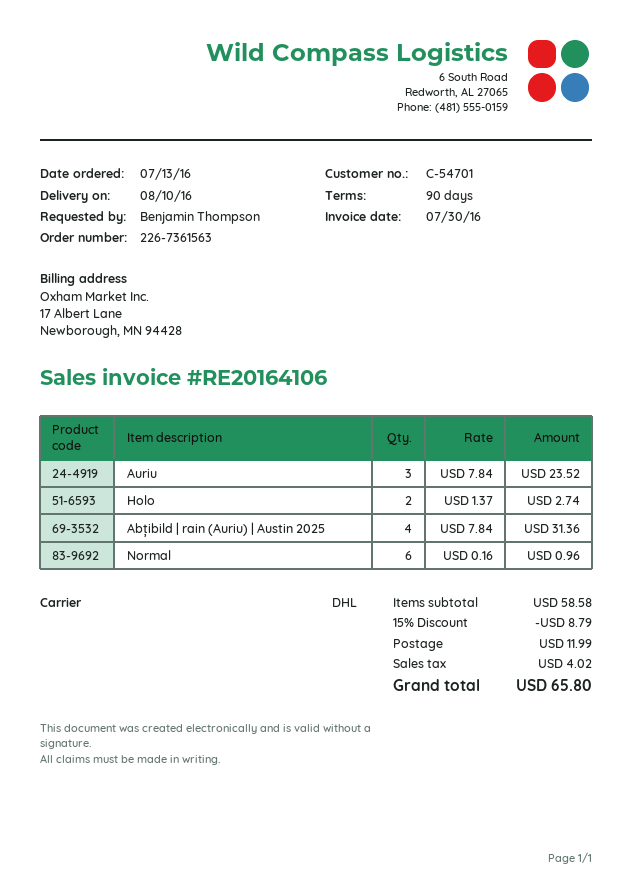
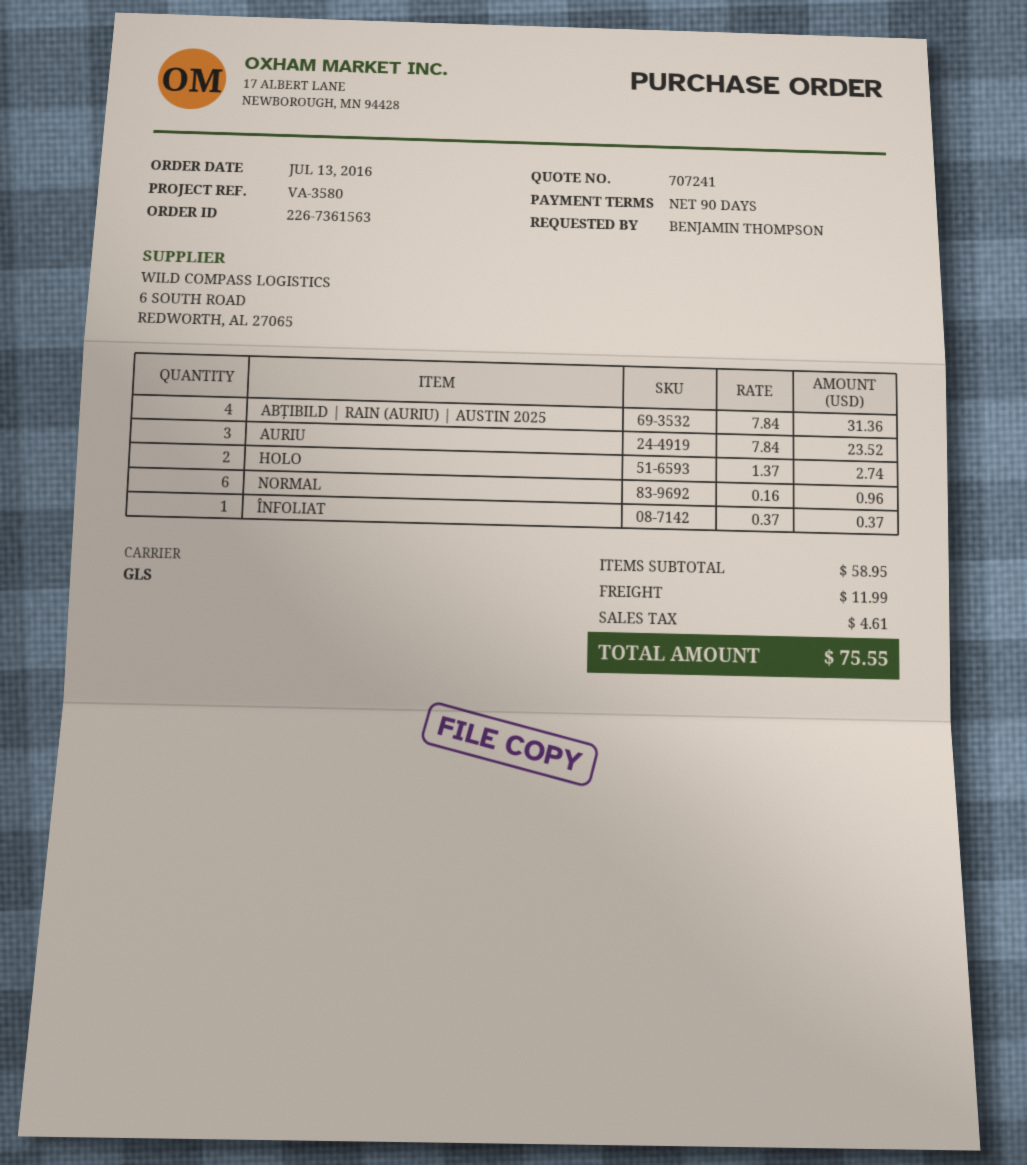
shipping method: DHL -> GLS
ÎNFOLIAT: none -> 1 x 0.37 = 0.37
subtotal: 58.58 -> 58.95
discount: 15% = 8.79 -> none
tax: 4.02 -> 4.61
total: 65.80 -> 75.55

